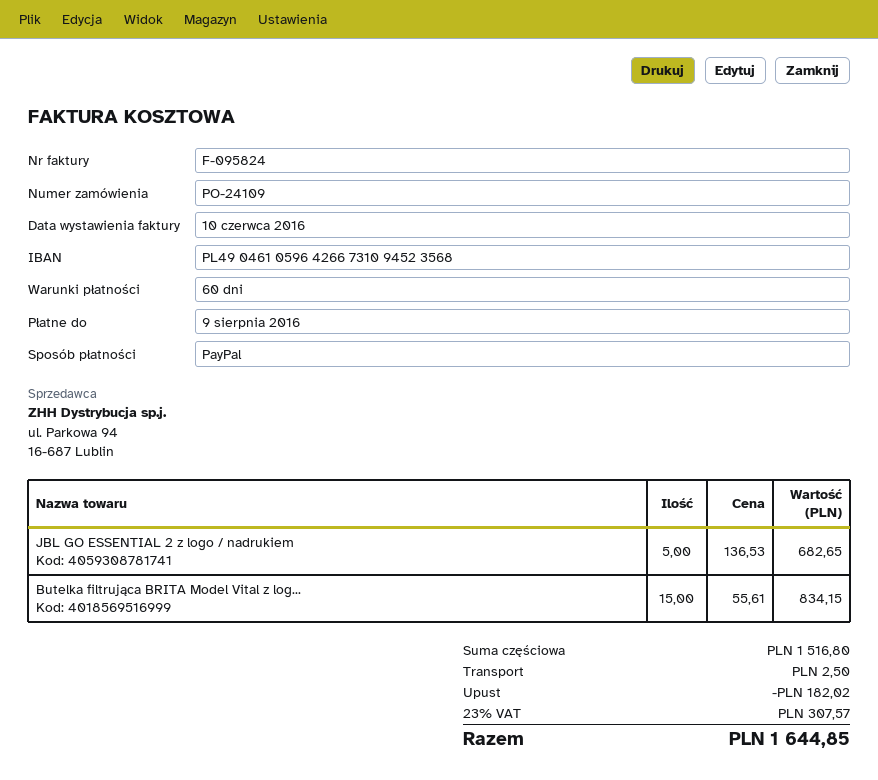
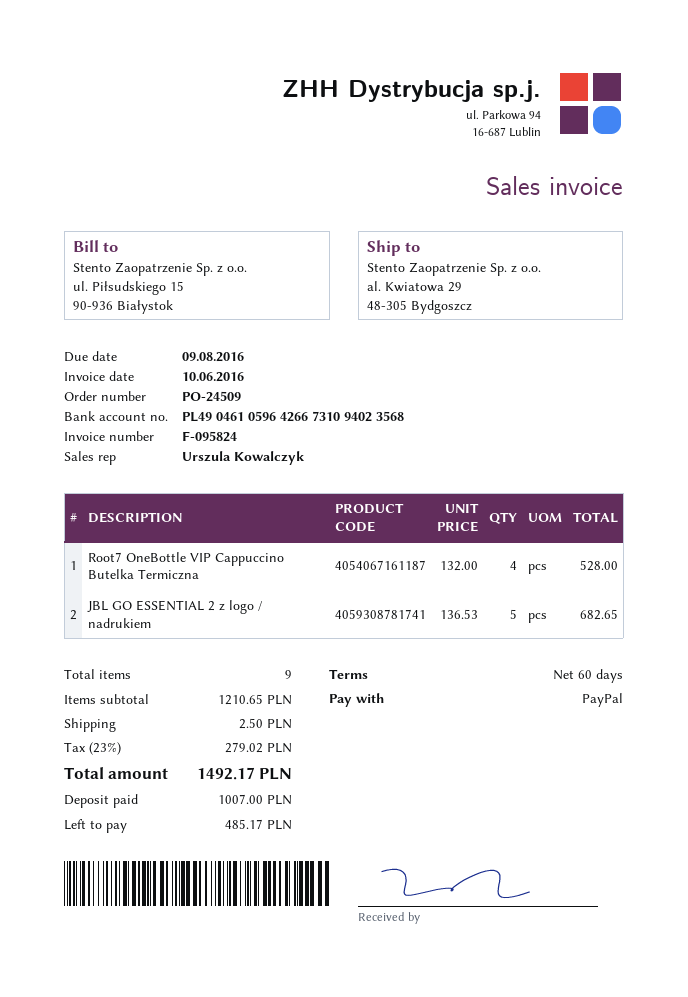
order number: PO-24109 -> PO-24509
bank account: PL49046105964266731094523568 -> PL49046105964266731094023568
Butelka filtrująca BRITA Model Vital z log...: 15 x 55.61 = 834.15 -> none
Root7 OneBottle VIP Cappuccino Butelka Termiczna: none -> 4 x 132.00 = 528.00
subtotal: 1516.80 -> 1210.65
discount: 182.02 -> none
tax: 23% = 307.57 -> 23% = 279.02
total: 1644.85 -> 1492.17

